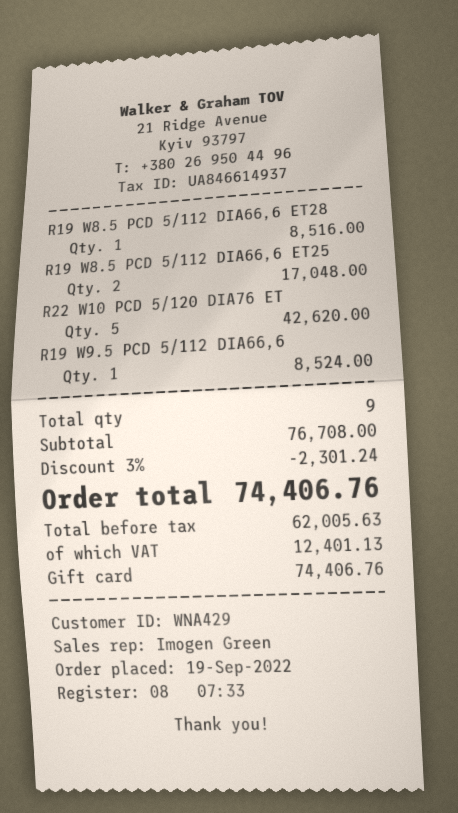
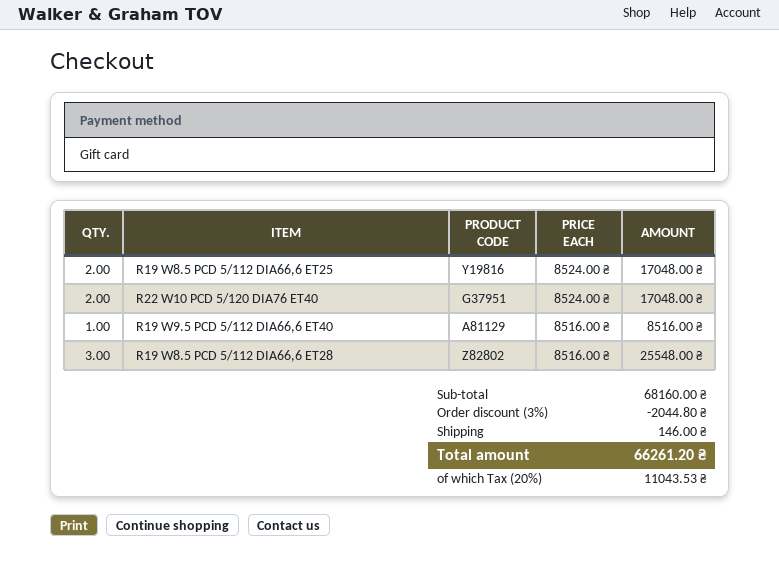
R19 W8.5 PCD 5/112 DIA66,6 ET28: 1 for 8516.00 -> 3 for 25548.00
R22 W10 PCD 5/120 DIA76 ET: 5 for 42620.00 -> 2 for 17048.00
R19 W9.5 PCD 5/112 DIA66,6: 1 for 8524.00 -> 1 for 8516.00
subtotal: 76708.00 -> 68160.00
discount: 3% = 2301.24 -> 3% = 2044.80
shipping: none -> 146.00
tax: 12401.13 -> 11043.53
total: 74406.76 -> 66261.20

